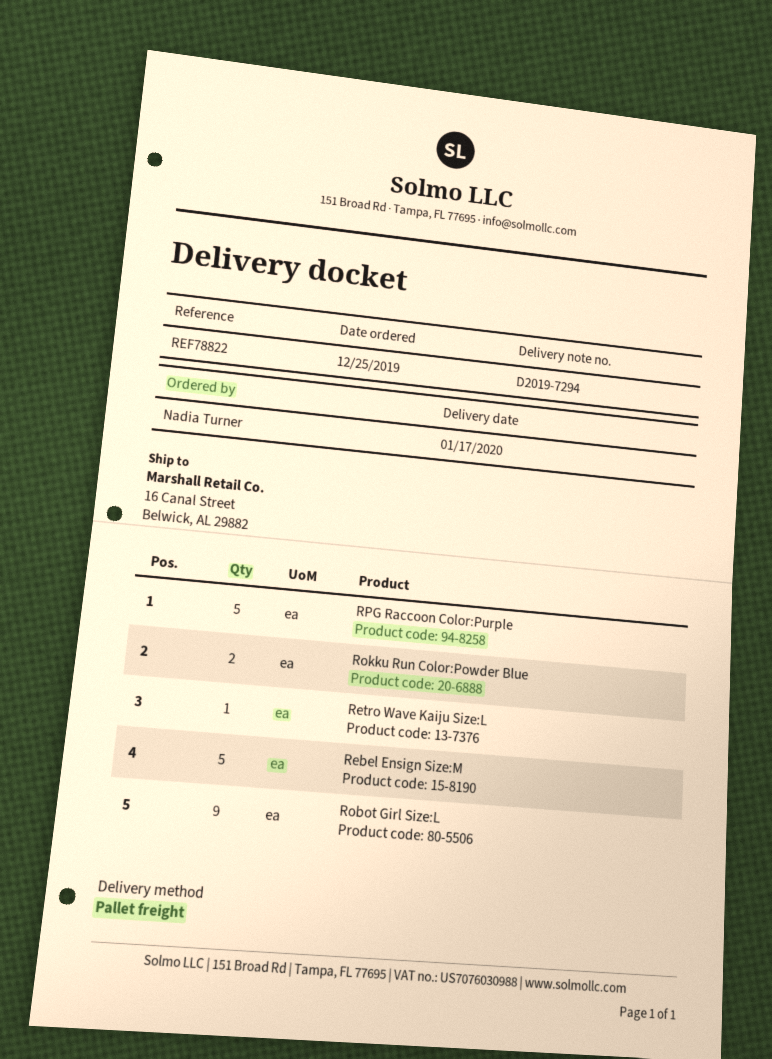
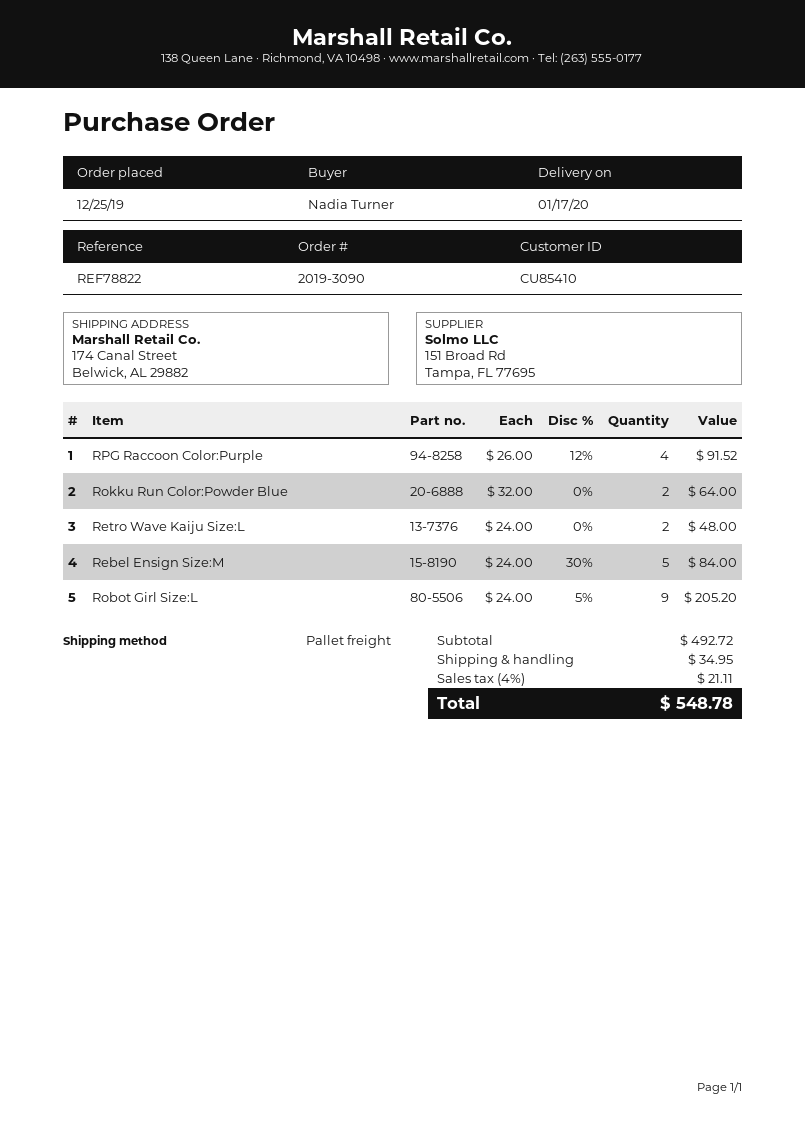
ship to: 16 Canal Street, Belwick, AL 29882 -> 174 Canal Street, Belwick, AL 29882
RPG Raccoon Color:Purple: 5 -> 4
Retro Wave Kaiju Size:L: 1 -> 2

